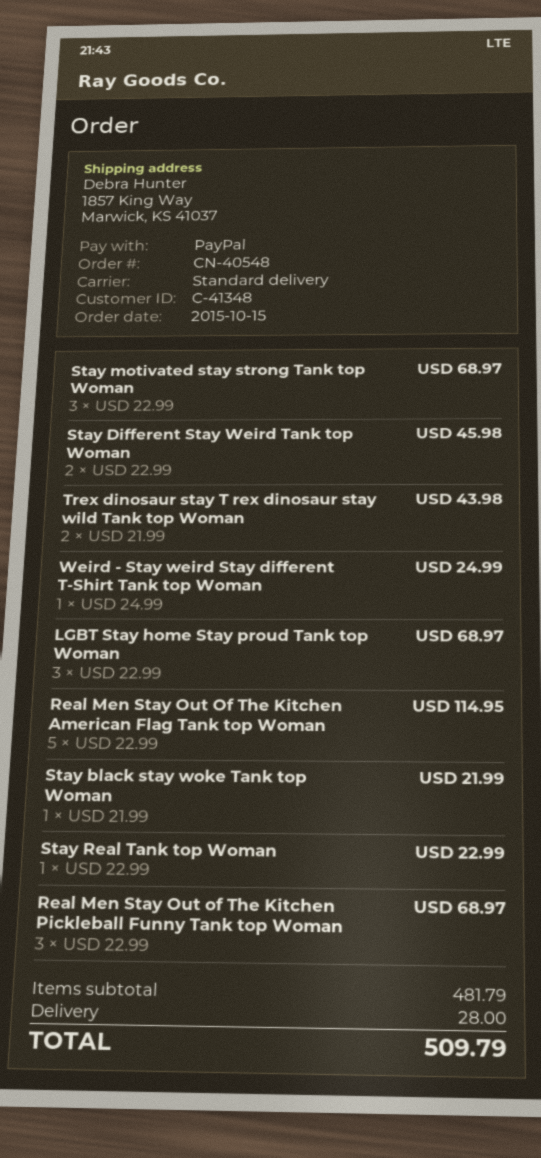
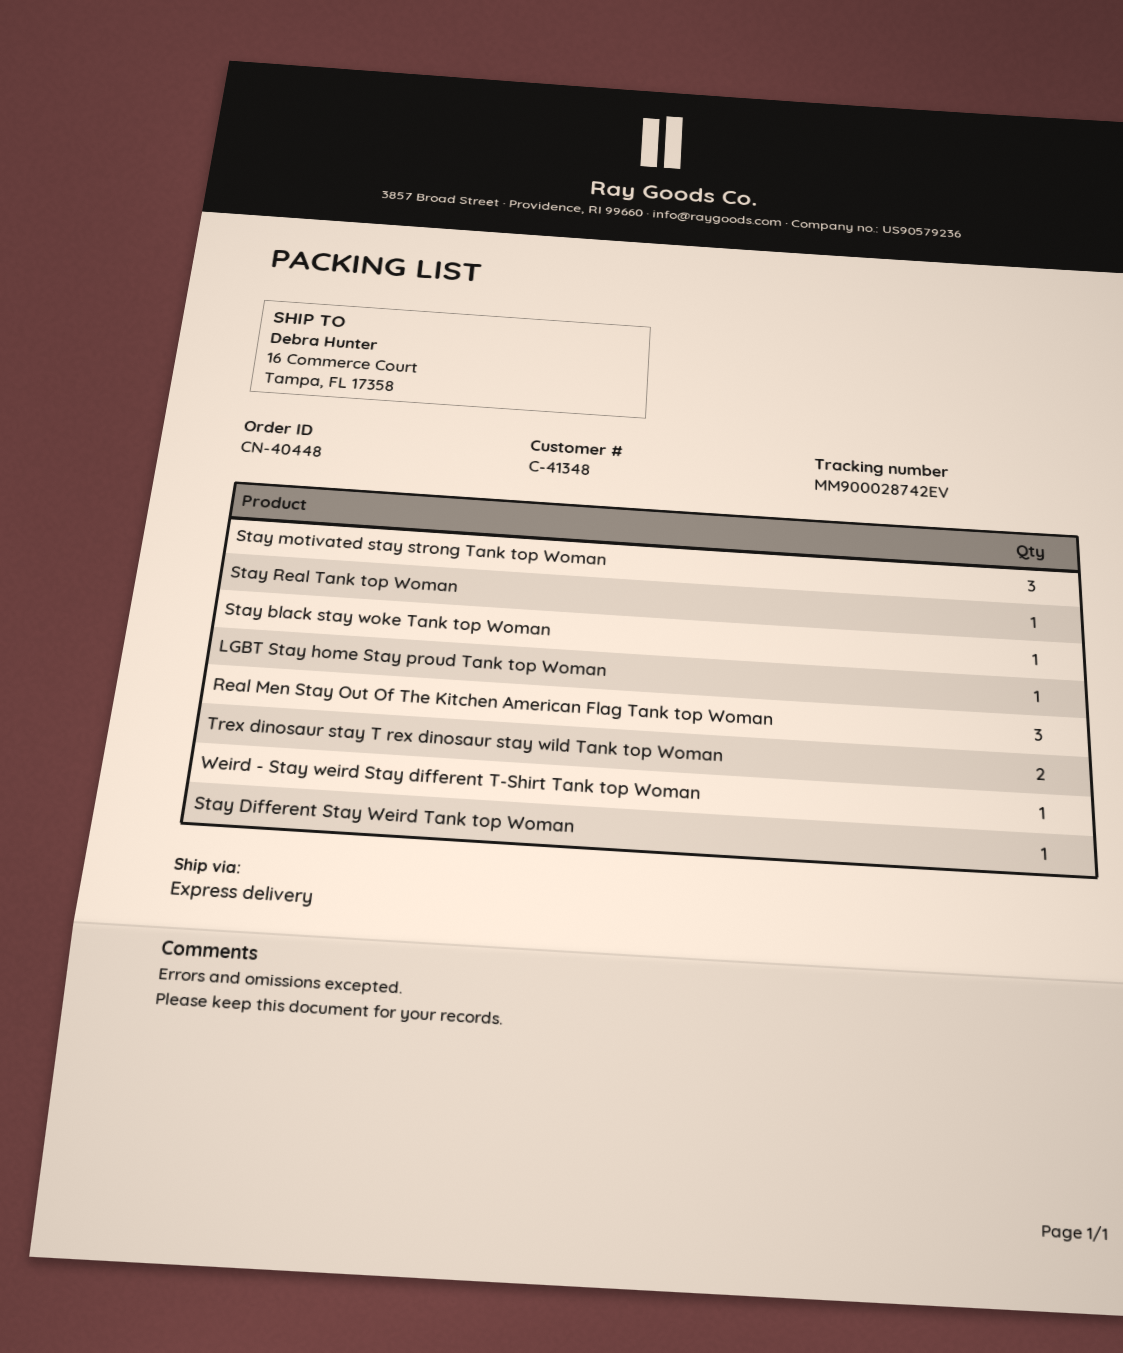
order number: CN-40548 -> CN-40448
shipping method: standard -> express
ship to: 1857 King Way, Marwick, KS 41037 -> 16 Commerce Court, Tampa, FL 17358
Stay Different Stay Weird Tank top Woman: 2 -> 1
LGBT Stay home Stay proud Tank top Woman: 3 -> 1
Real Men Stay Out Of The Kitchen American Flag Tank top Woman: 5 -> 3
Real Men Stay Out of The Kitchen Pickleball Funny Tank top Woman: 3 -> none

